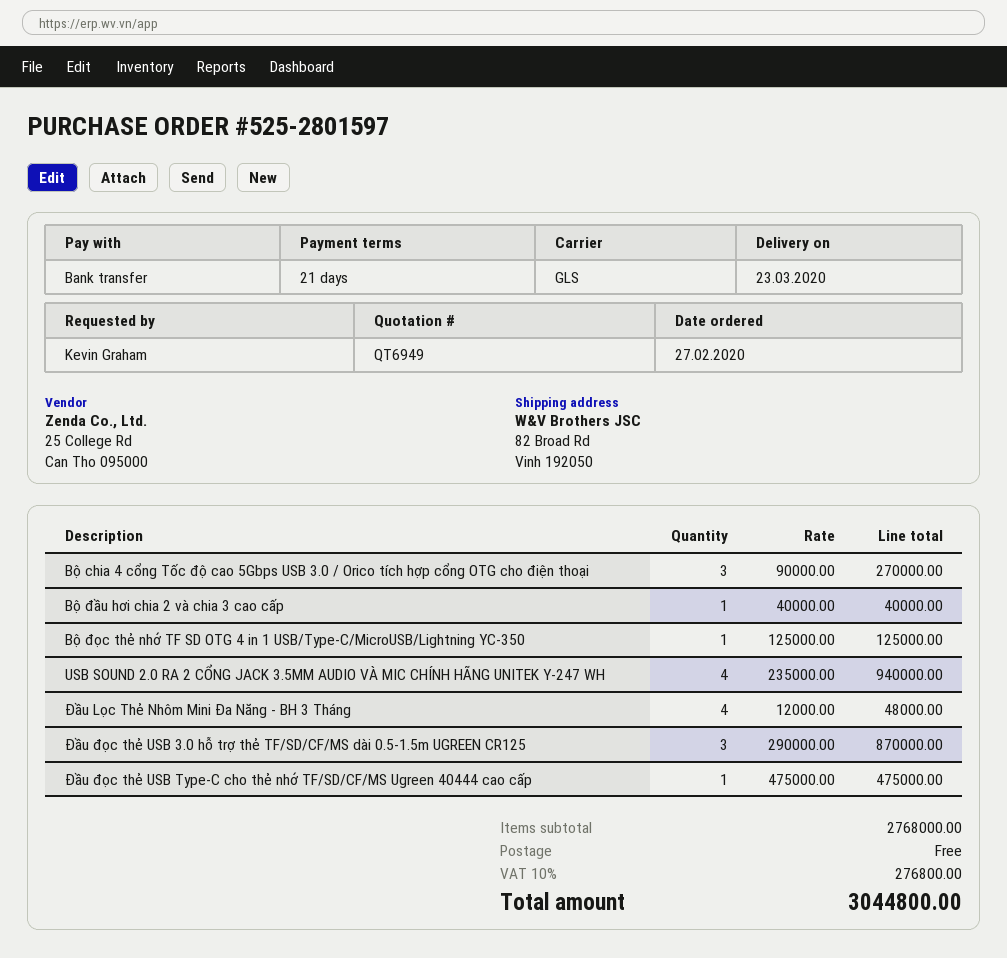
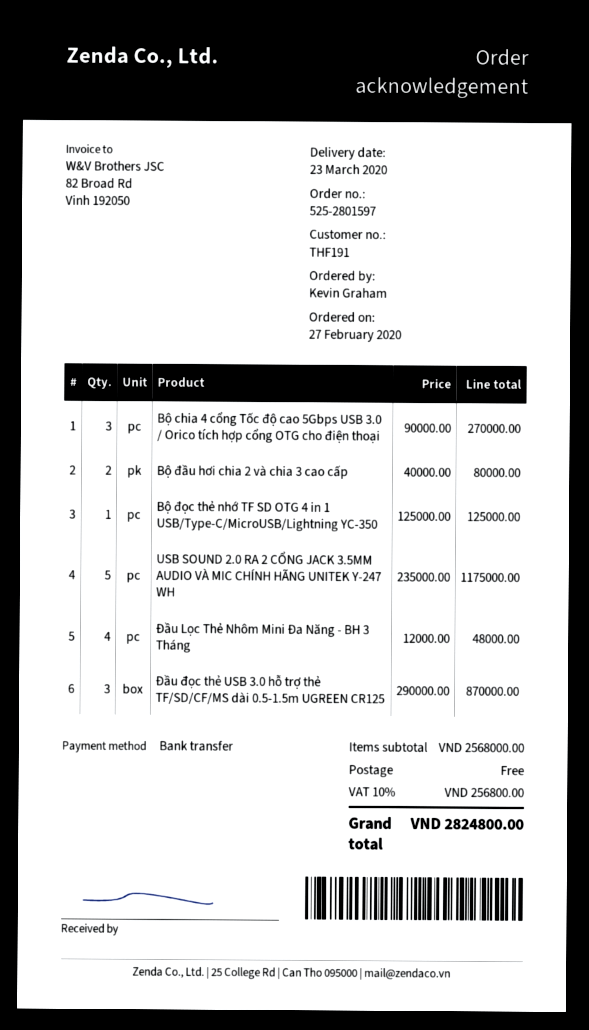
Bộ đầu hơi chia 2 và chia 3 cao cấp: 1 x 40000.00 = 40000.00 -> 2 x 40000.00 = 80000.00
USB SOUND 2.0 RA 2 CỔNG JACK 3.5MM AUDIO VÀ MIC CHÍNH HÃNG UNITEK Y-247 WH: 4 x 235000.00 = 940000.00 -> 5 x 235000.00 = 1175000.00
Đầu đọc thẻ USB Type-C cho thẻ nhớ TF/SD/CF/MS Ugreen 40444 cao cấp: 1 x 475000.00 = 475000.00 -> none
subtotal: 2768000.00 -> 2568000.00
tax: 10% = 276800.00 -> 10% = 256800.00
total: 3044800.00 -> 2824800.00

